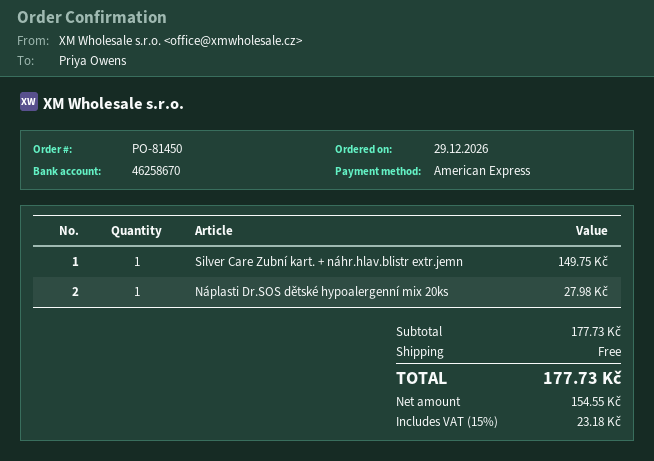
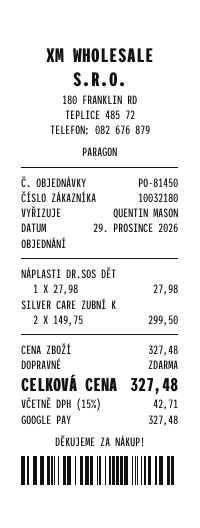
payment method: American Express -> Google Pay
Silver Care Zubní kart. + náhr.hlav.blistr extr.jemn: 1 for 149.75 -> 2 for 299.50
subtotal: 177.73 -> 327.48
tax: 15% = 23.18 -> 15% = 42.71
total: 177.73 -> 327.48

